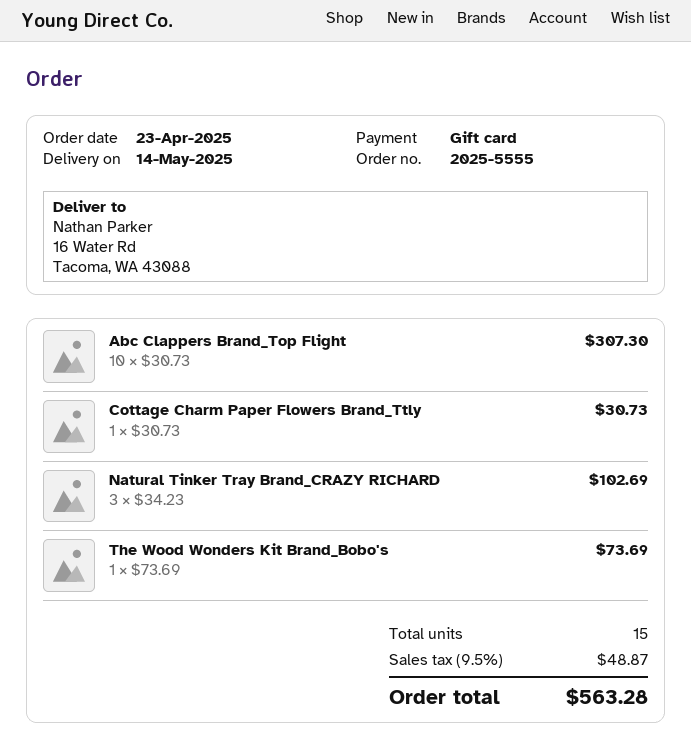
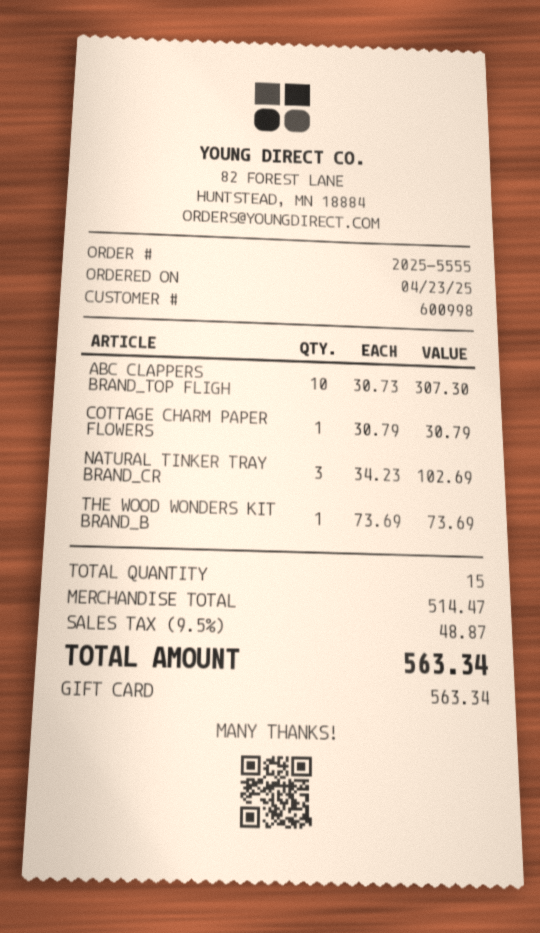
Cottage Charm Paper Flowers Brand_Ttly: 1 x 30.73 = 30.73 -> 1 x 30.79 = 30.79
total: 563.28 -> 563.34

